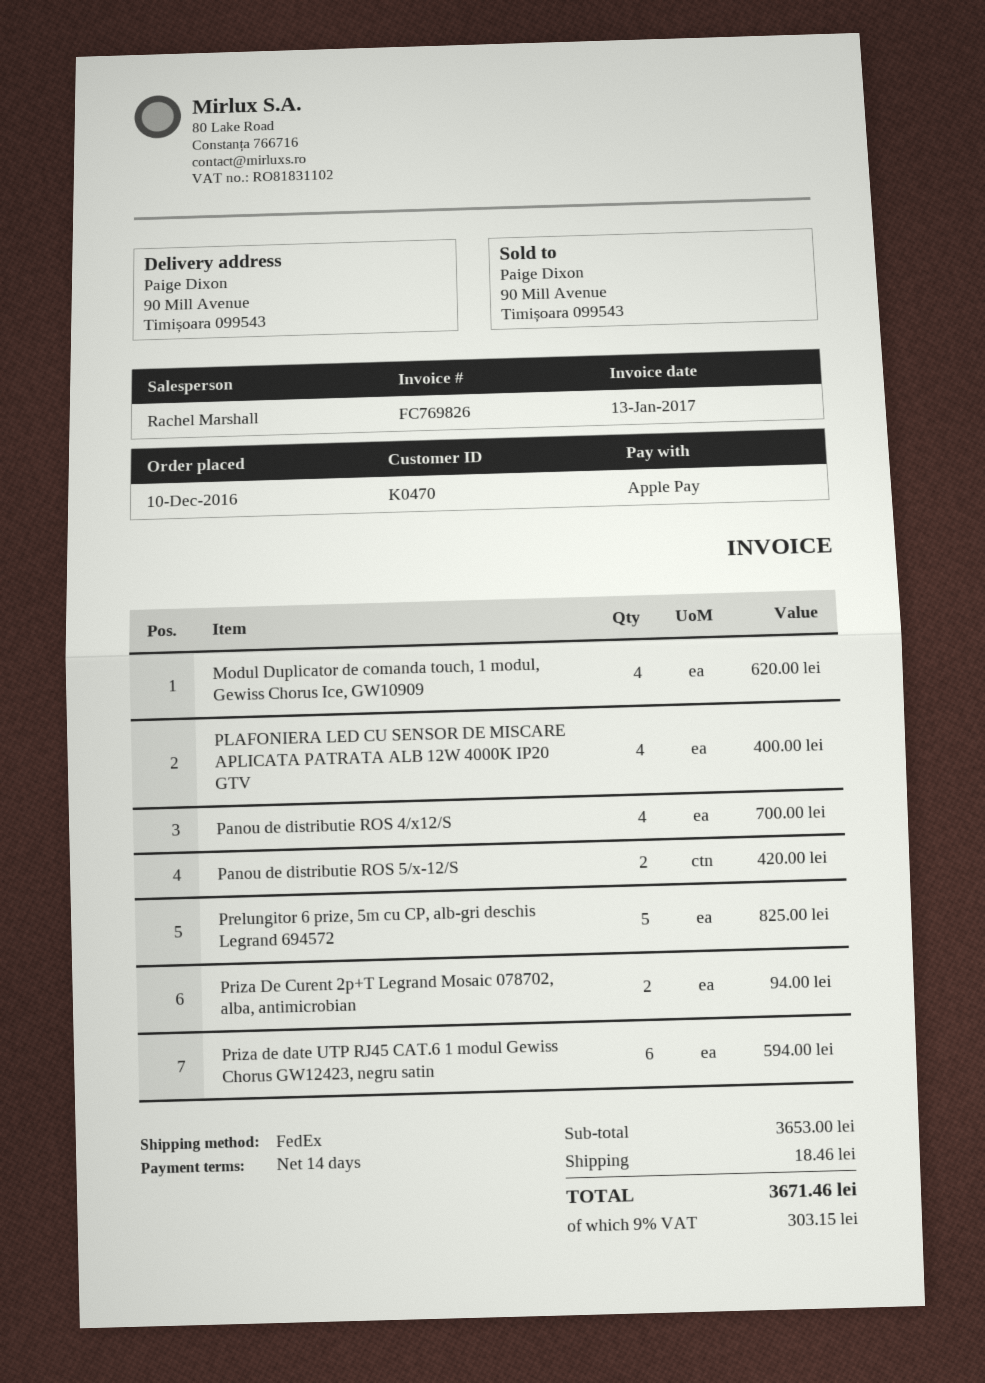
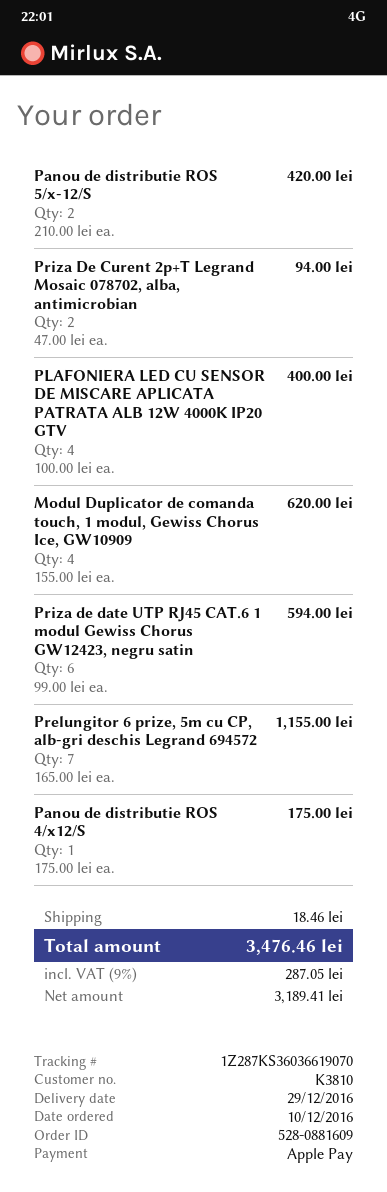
customer number: K0470 -> K3810
Panou de distributie ROS 4/x12/S: 4 for 700.00 -> 1 for 175.00
Prelungitor 6 prize, 5m cu CP, alb-gri deschis Legrand 694572: 5 for 825.00 -> 7 for 1155.00
tax: 9% = 303.15 -> 9% = 287.05
total: 3671.46 -> 3476.46

